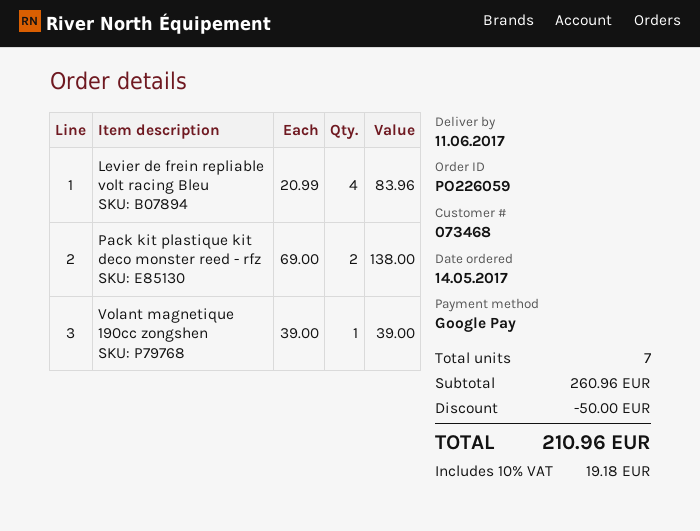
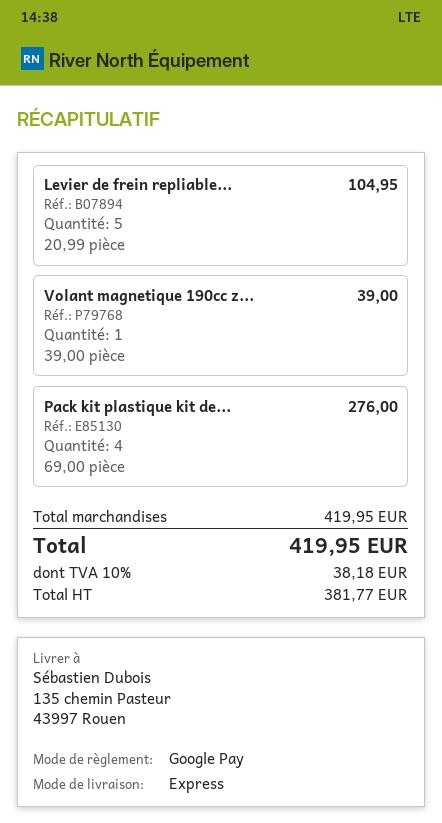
Levier de frein repliable volt racing Bleu: 4 x 20.99 = 83.96 -> 5 x 20.99 = 104.95
Pack kit plastique kit deco monster reed - rfz: 2 x 69.00 = 138.00 -> 4 x 69.00 = 276.00
subtotal: 260.96 -> 419.95
discount: 50.00 -> none
tax: 10% = 19.18 -> 10% = 38.18
total: 210.96 -> 419.95

